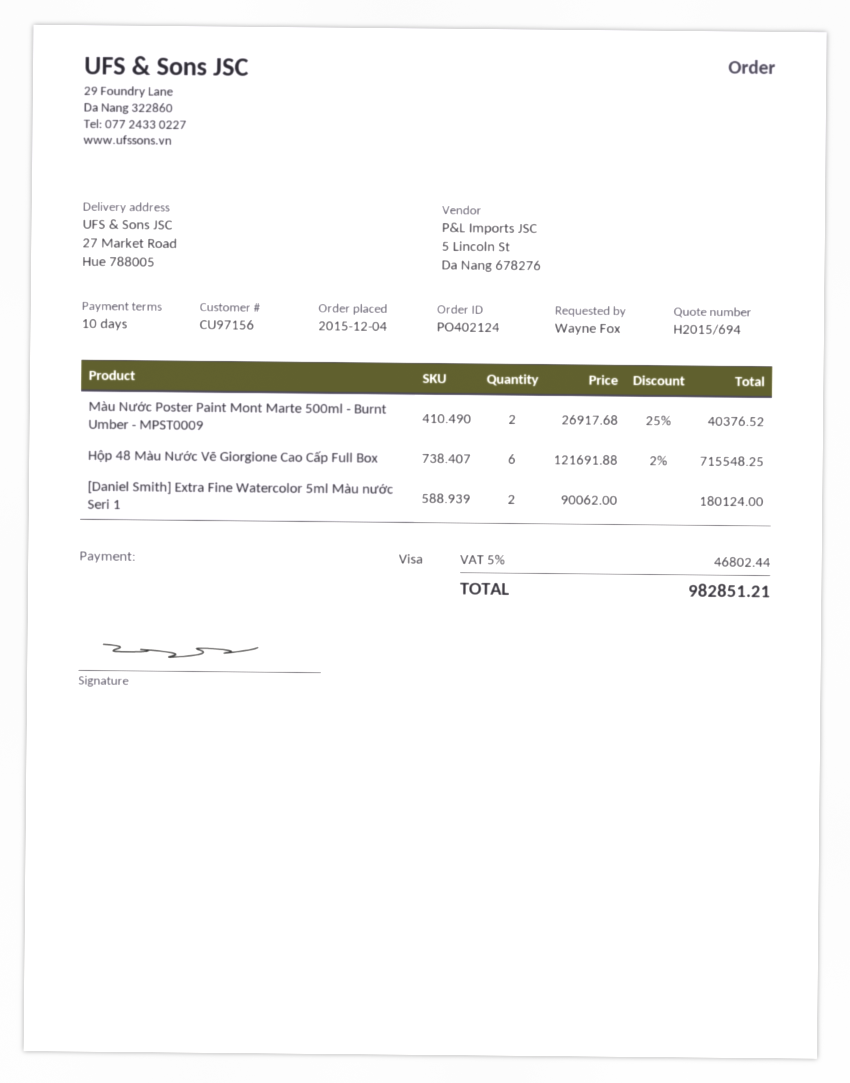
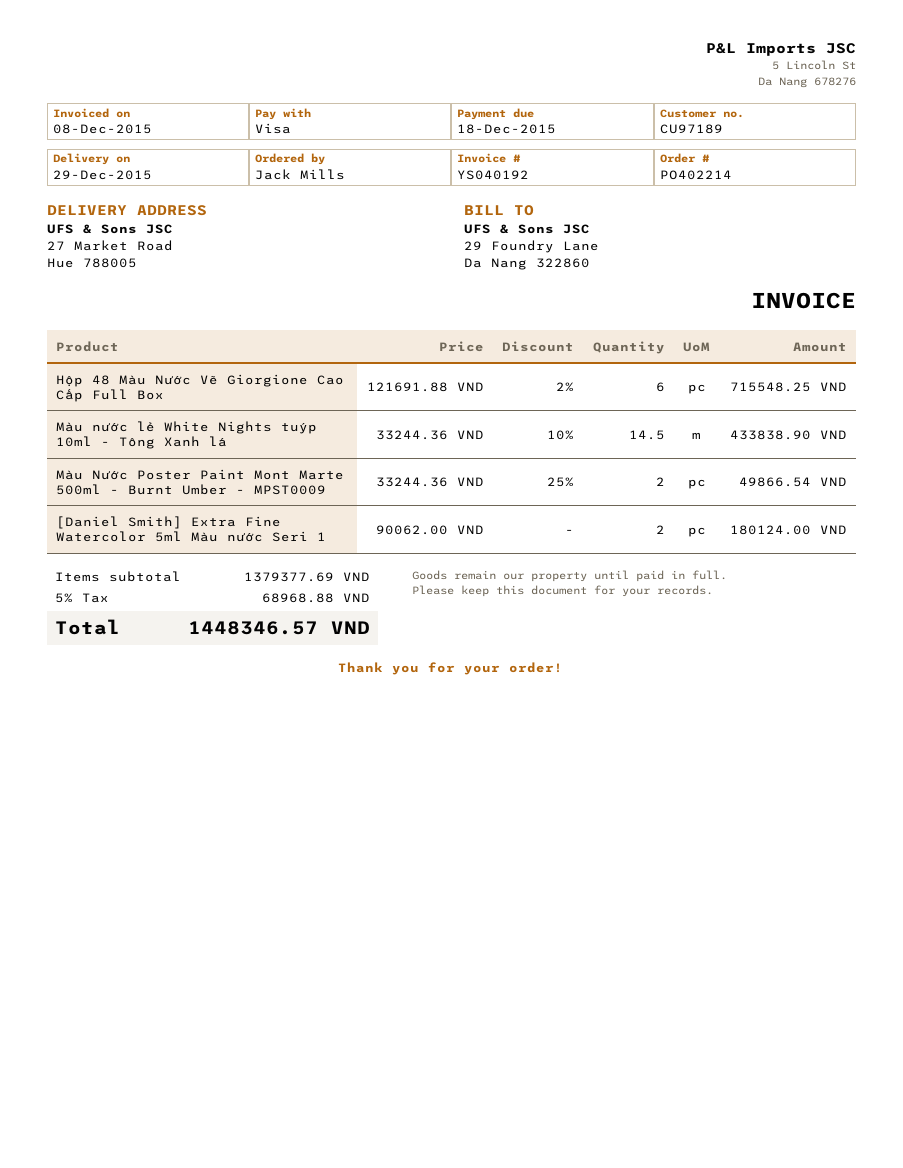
order number: PO402124 -> PO402214
customer number: CU97156 -> CU97189
ordered by: Wayne Fox -> Jack Mills
Màu Nước Poster Paint Mont Marte 500ml - Burnt Umber - MPST0009: 2 x 26917.68 - 25% = 40376.52 -> 2 x 33244.36 - 25% = 49866.54
Màu nước lẻ White Nights tuýp 10ml - Tông Xanh lá: none -> 14.5 x 33244.36 - 10% = 433838.90
tax: 5% = 46802.44 -> 5% = 68968.88
total: 982851.21 -> 1448346.57

